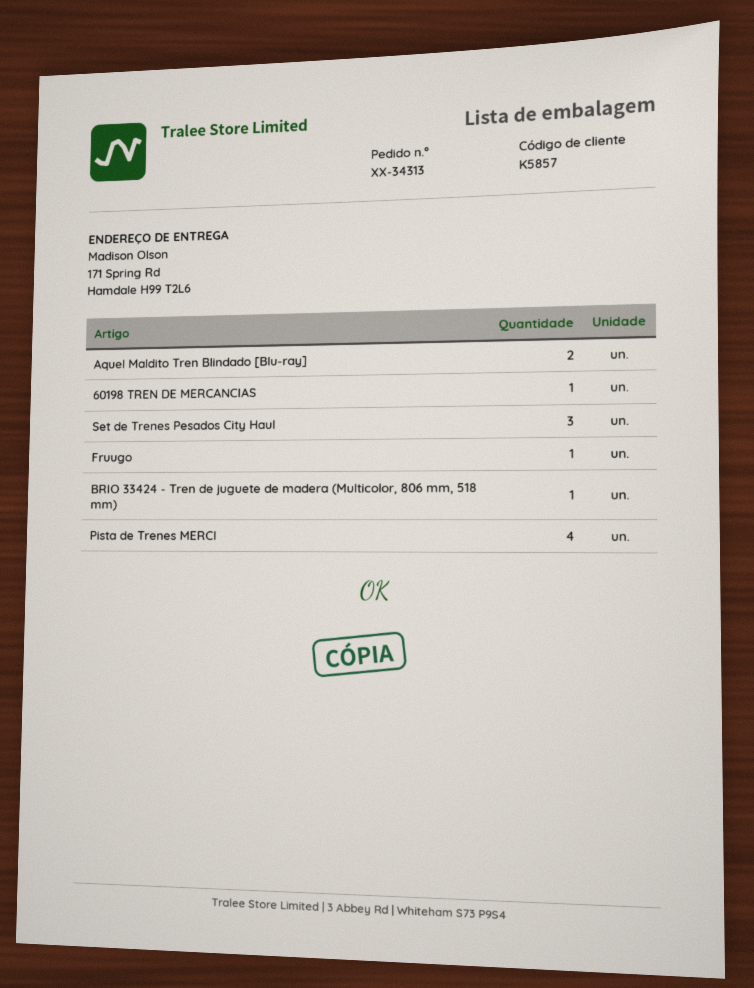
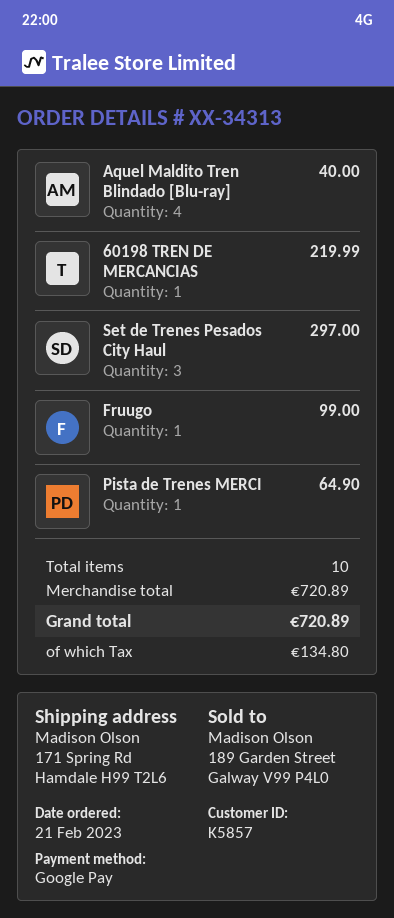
Aquel Maldito Tren Blindado [Blu-ray]: 2 -> 4
BRIO 33424 - Tren de juguete de madera (Multicolor, 806 mm, 518 mm): 1 -> none
Pista de Trenes MERCI: 4 -> 1

